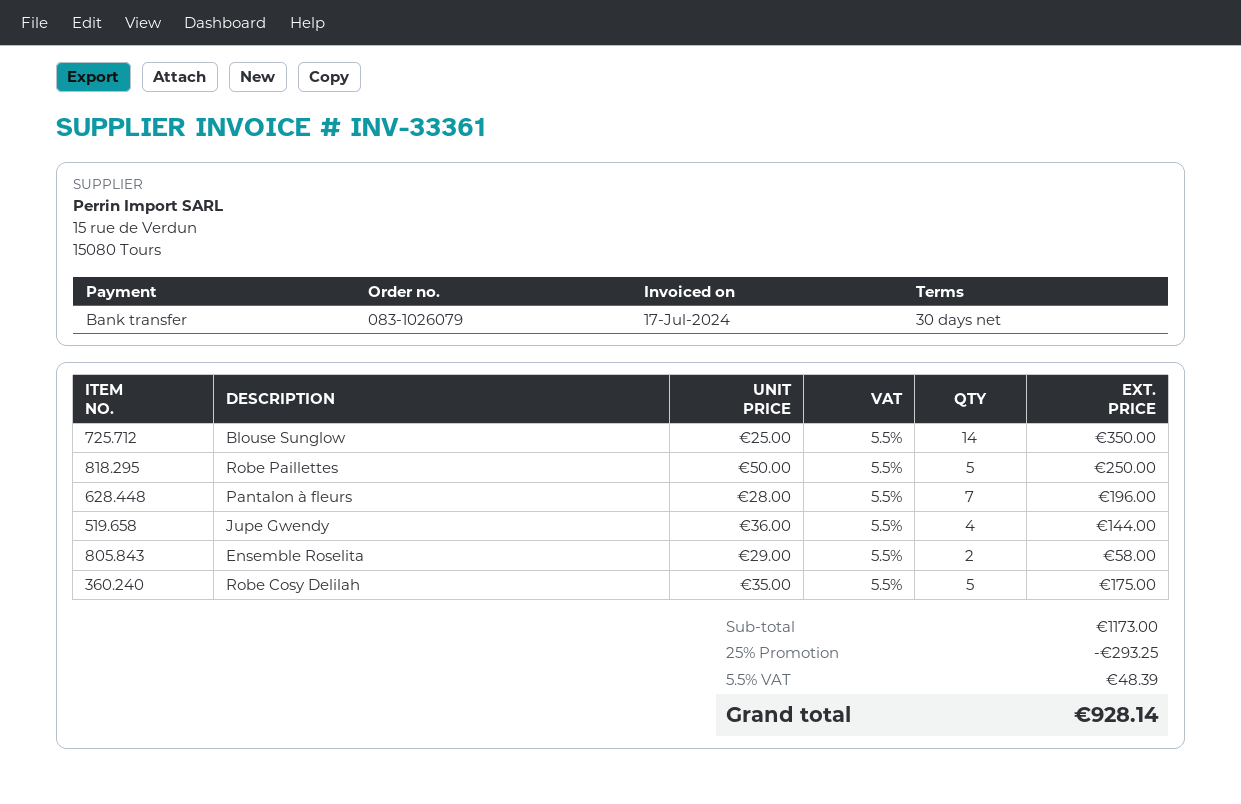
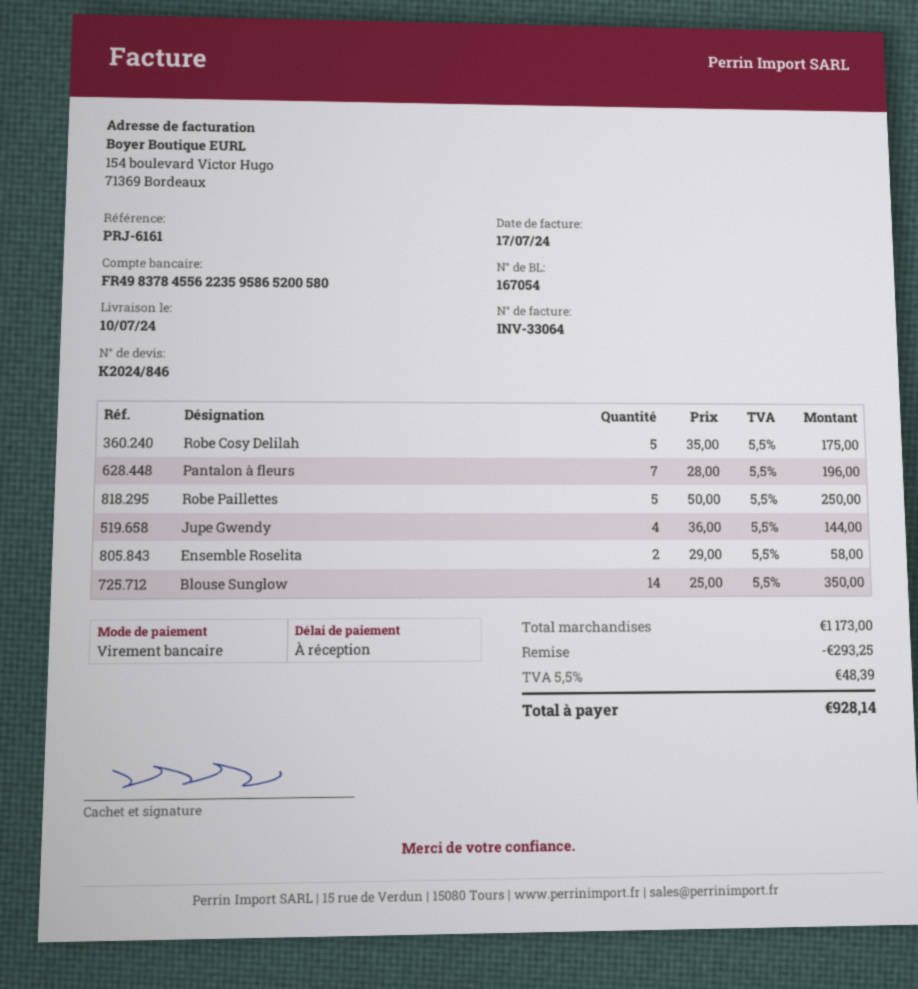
invoice number: INV-33361 -> INV-33064
payment terms: 30 days -> on receipt

